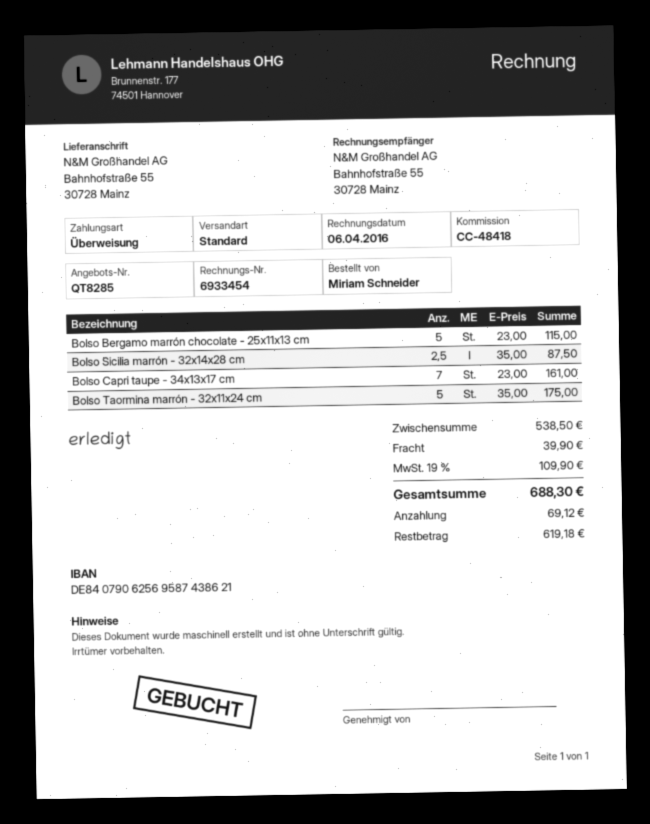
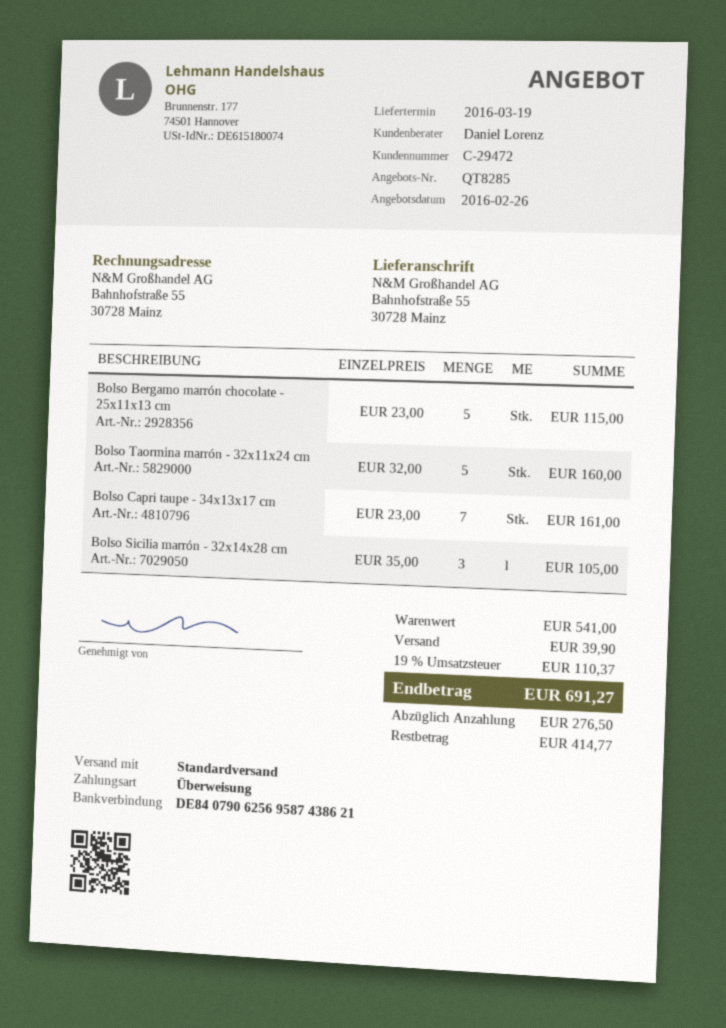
Bolso Sicilia marrón - 32x14x28 cm: 2.5 x 35.00 = 87.50 -> 3 x 35.00 = 105.00
Bolso Taormina marrón - 32x11x24 cm: 5 x 35.00 = 175.00 -> 5 x 32.00 = 160.00
subtotal: 538.50 -> 541.00
tax: 19% = 109.90 -> 19% = 110.37
total: 688.30 -> 691.27
deposit: 69.12 -> 276.50
balance: 619.18 -> 414.77

